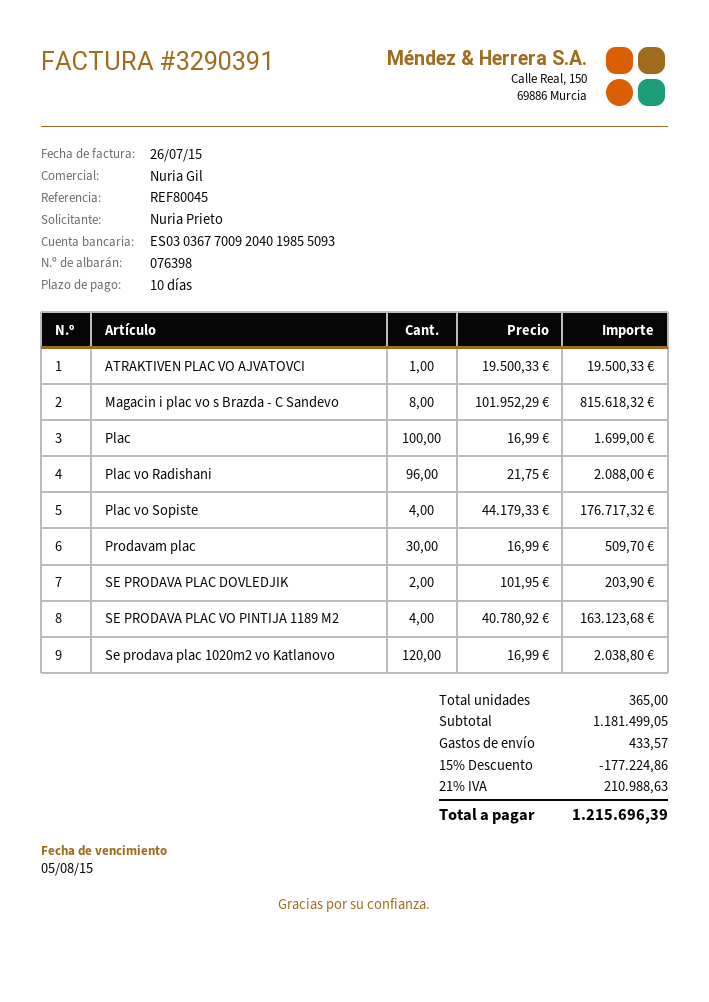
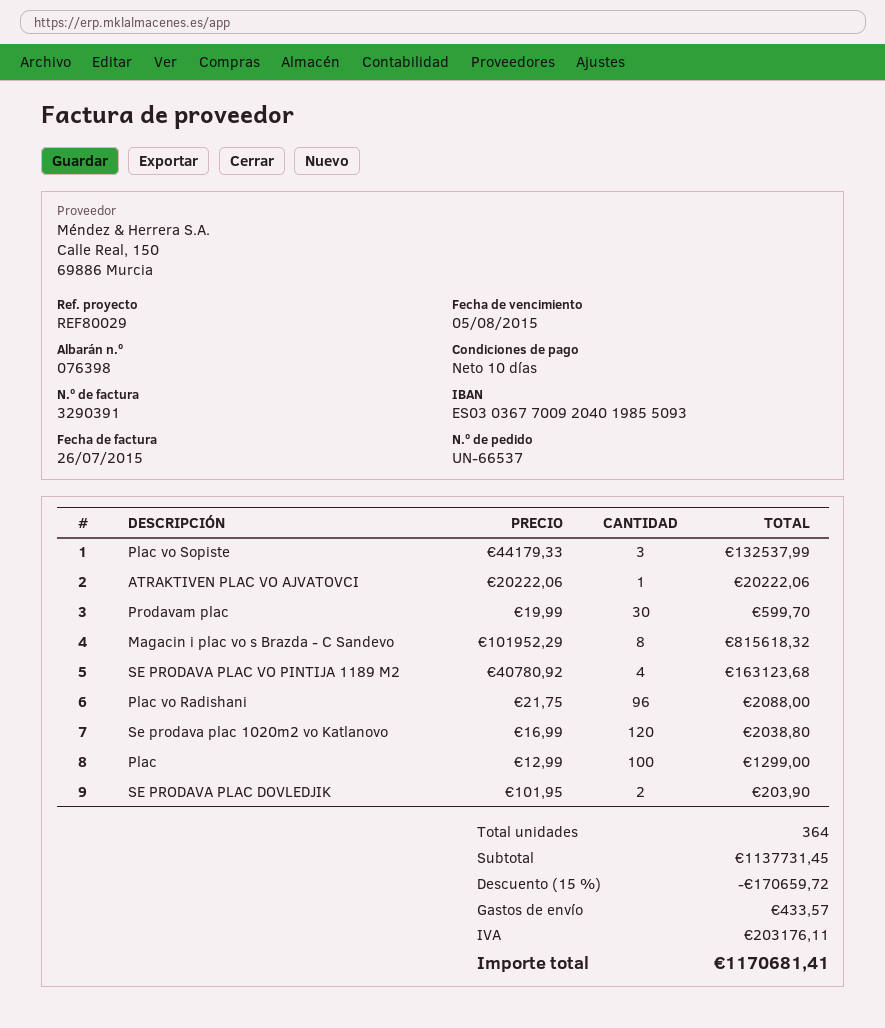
reference: REF80045 -> REF80029
ATRAKTIVEN PLAC VO AJVATOVCI: 1 x 19500.33 = 19500.33 -> 1 x 20222.06 = 20222.06
Plac: 100 x 16.99 = 1699.00 -> 100 x 12.99 = 1299.00
Plac vo Sopiste: 4 x 44179.33 = 176717.32 -> 3 x 44179.33 = 132537.99
Prodavam plac: 30 x 16.99 = 509.70 -> 30 x 19.99 = 599.70
total quantity: 365 -> 364
subtotal: 1181499.05 -> 1137731.45
discount: 15% = 177224.86 -> 15% = 170659.72
tax: 210988.63 -> 203176.11
total: 1215696.39 -> 1170681.41

